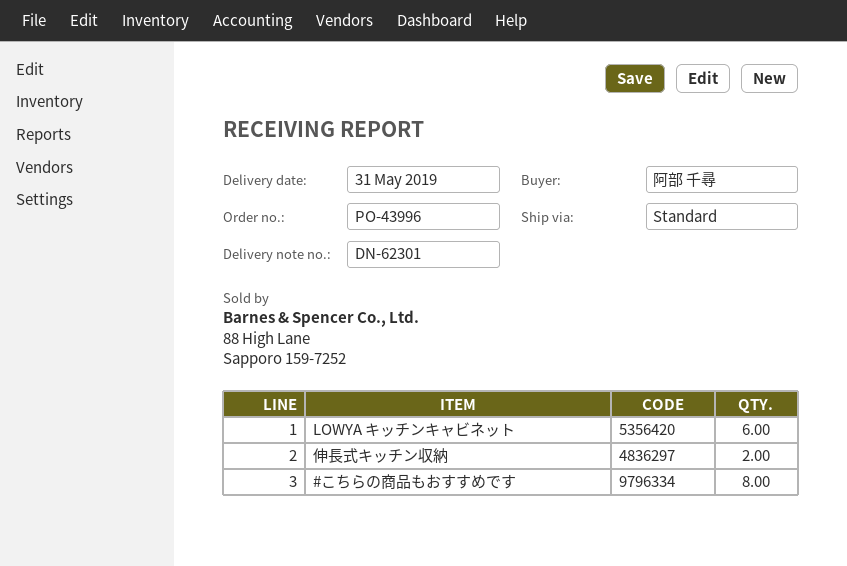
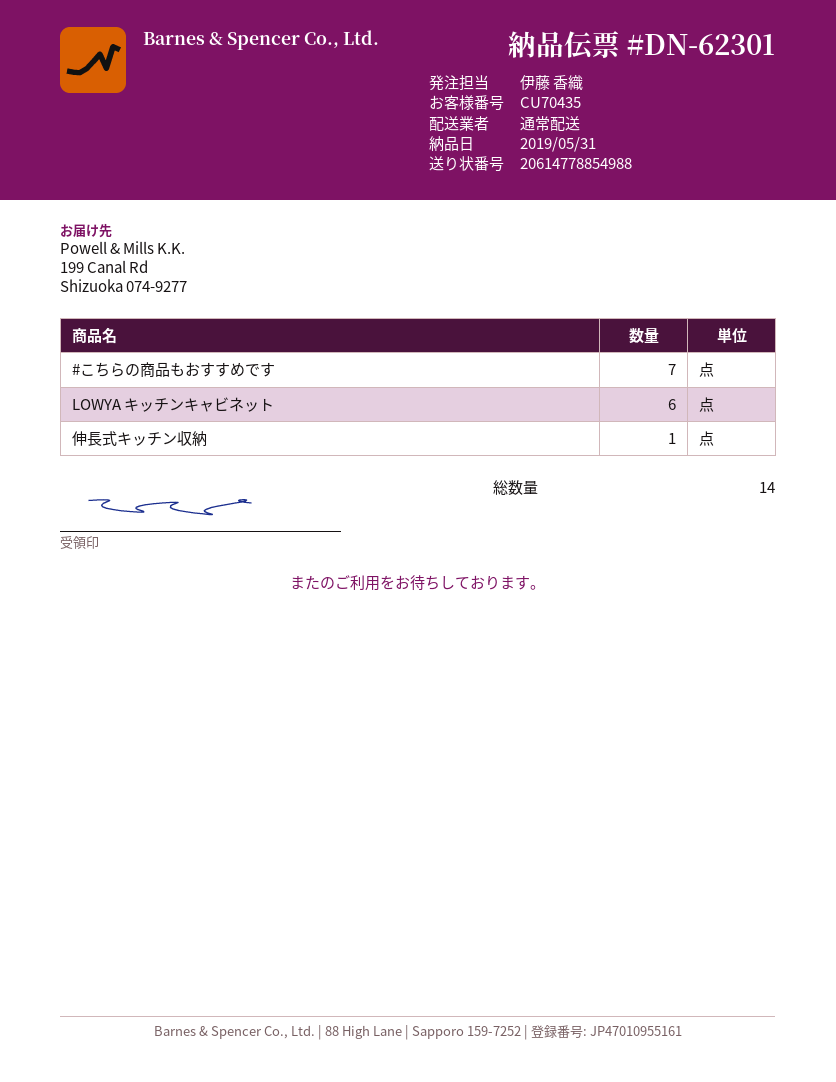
ordered by: 阿部 千尋 -> 伊藤 香織
伸長式キッチン収納: 2 -> 1
#こちらの商品もおすすめです: 8 -> 7

